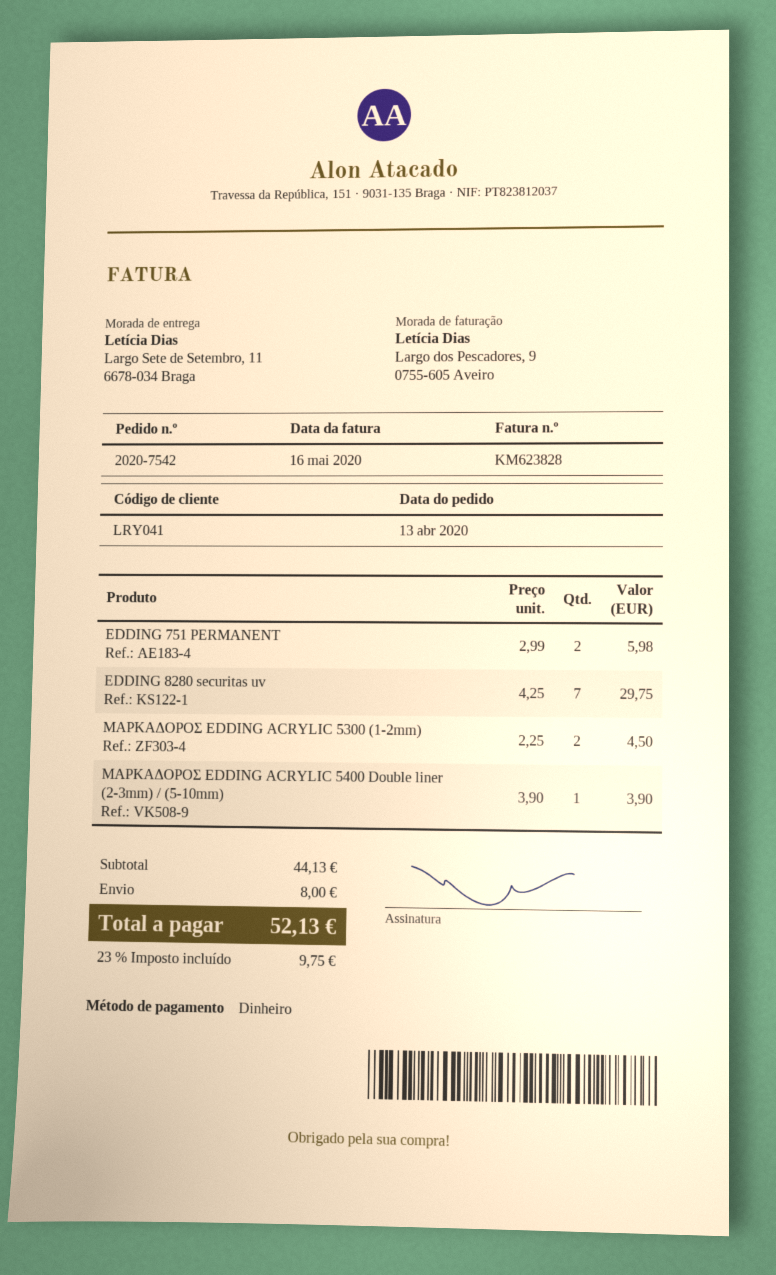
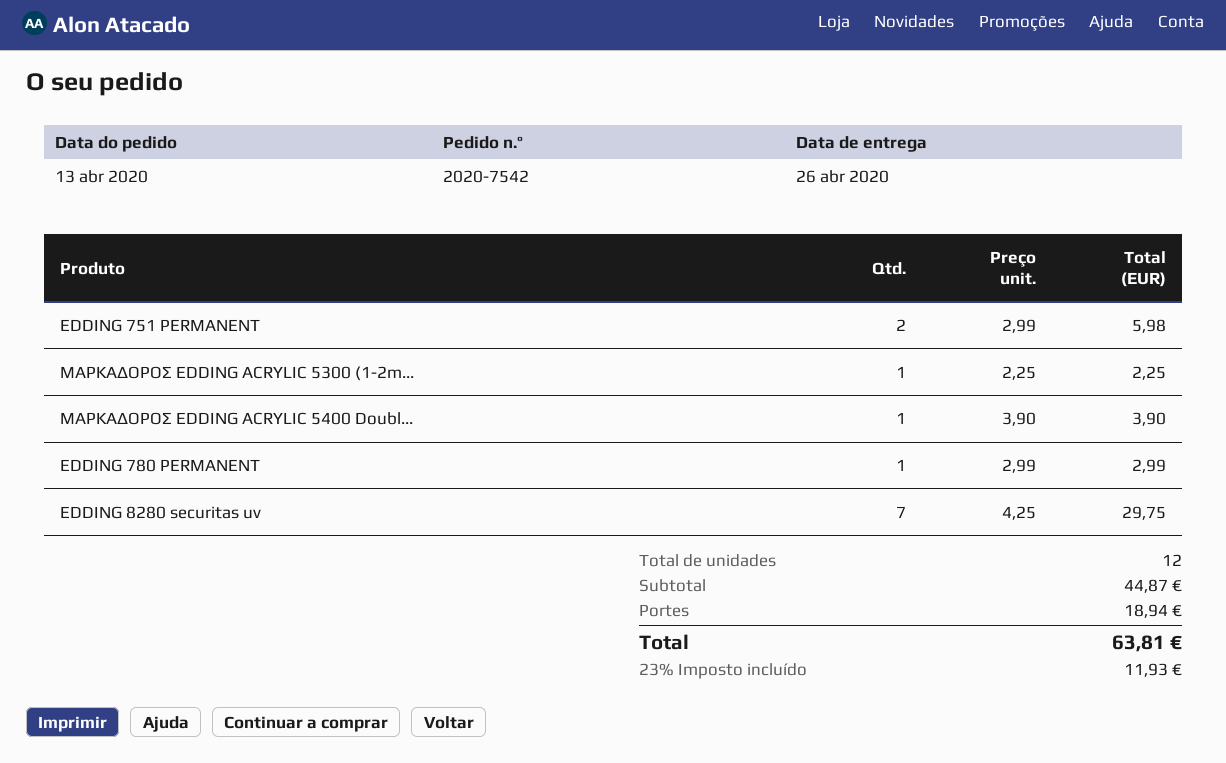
ΜΑΡΚΑΔΟΡΟΣ EDDING ACRYLIC 5300 (1-2mm): 2 x 2.25 = 4.50 -> 1 x 2.25 = 2.25
EDDING 780 PERMANENT: none -> 1 x 2.99 = 2.99
subtotal: 44.13 -> 44.87
shipping: 8.00 -> 18.94
tax: 23% = 9.75 -> 23% = 11.93
total: 52.13 -> 63.81

